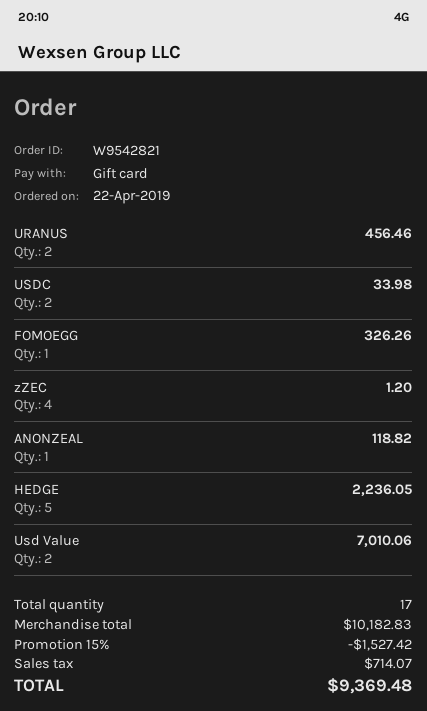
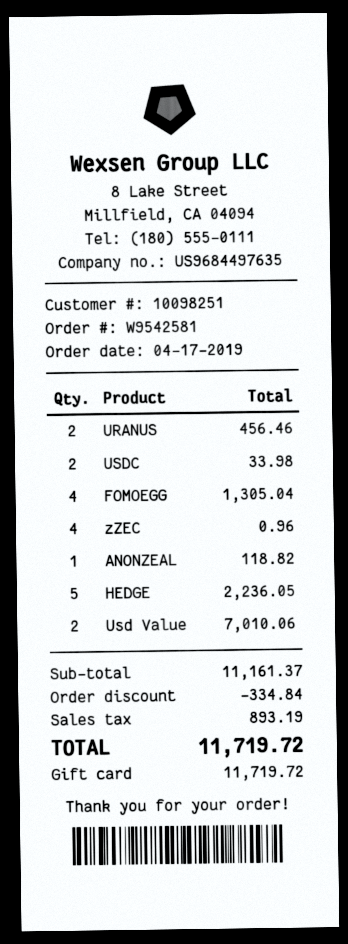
order number: W9542821 -> W9542581
order date: 2019-04-22 -> 2019-04-17
FOMOEGG: 1 for 326.26 -> 4 for 1305.04
zZEC: 4 for 1.20 -> 4 for 0.96
subtotal: 10182.83 -> 11161.37
discount: 1527.42 -> 334.84
tax: 714.07 -> 893.19
total: 9369.48 -> 11719.72

